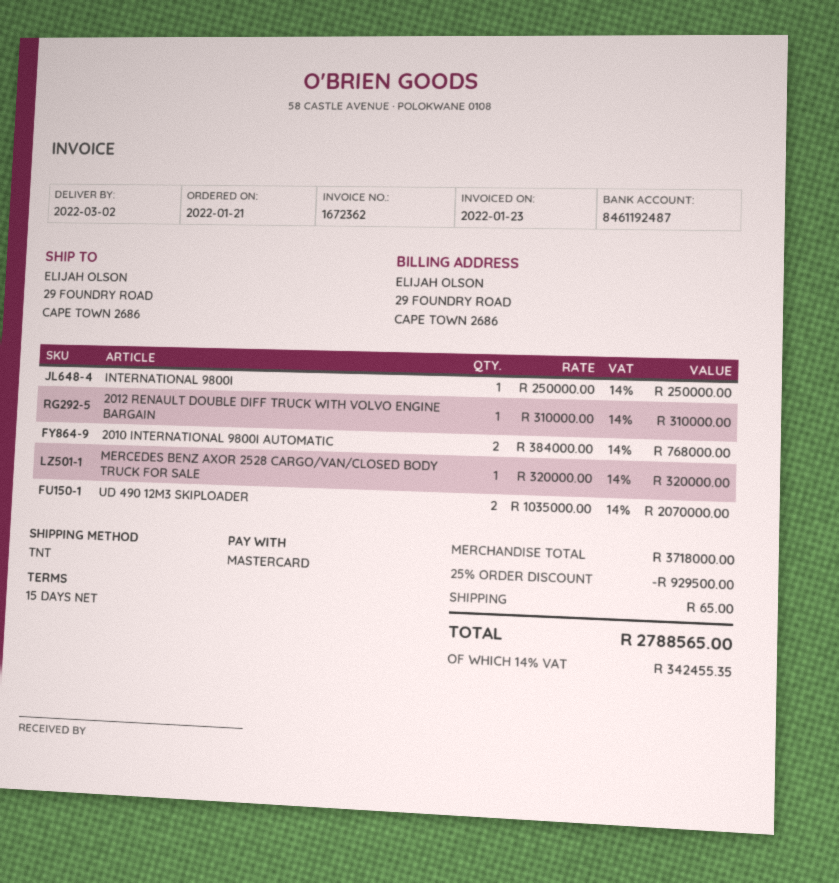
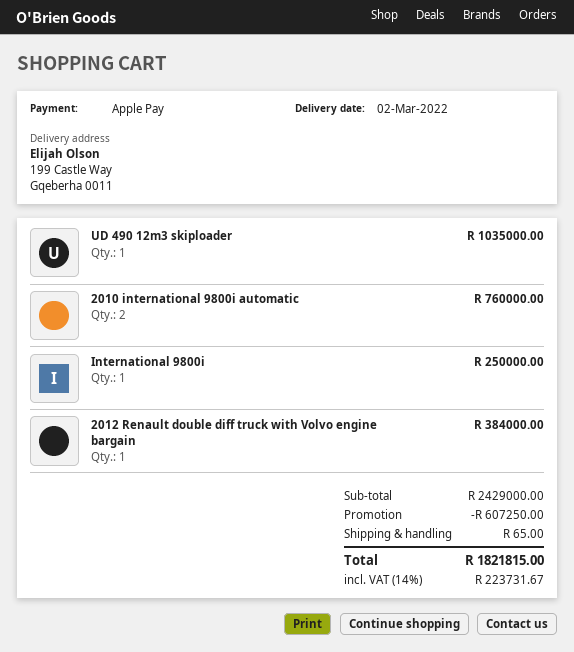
payment method: Mastercard -> Apple Pay
ship to: 29 FOUNDRY ROAD, CAPE TOWN 2686 -> 199 Castle Way, Gqeberha 0011
2012 RENAULT DOUBLE DIFF TRUCK WITH VOLVO ENGINE BARGAIN: 1 for 310000.00 -> 1 for 384000.00
2010 INTERNATIONAL 9800I AUTOMATIC: 2 for 768000.00 -> 2 for 760000.00
MERCEDES BENZ AXOR 2528 CARGO/VAN/CLOSED BODY TRUCK FOR SALE: 1 for 320000.00 -> none
UD 490 12M3 SKIPLOADER: 2 for 2070000.00 -> 1 for 1035000.00
subtotal: 3718000.00 -> 2429000.00
discount: 929500.00 -> 607250.00
tax: 14% = 342455.35 -> 14% = 223731.67
total: 2788565.00 -> 1821815.00

